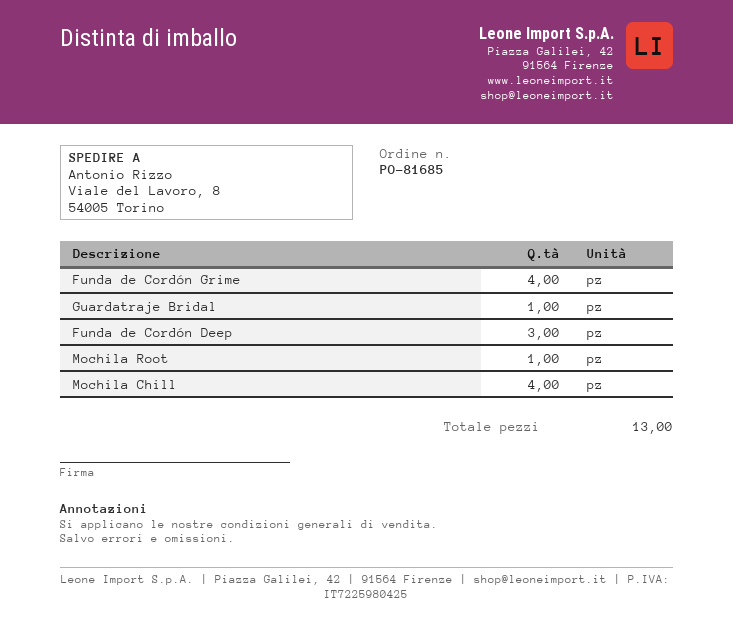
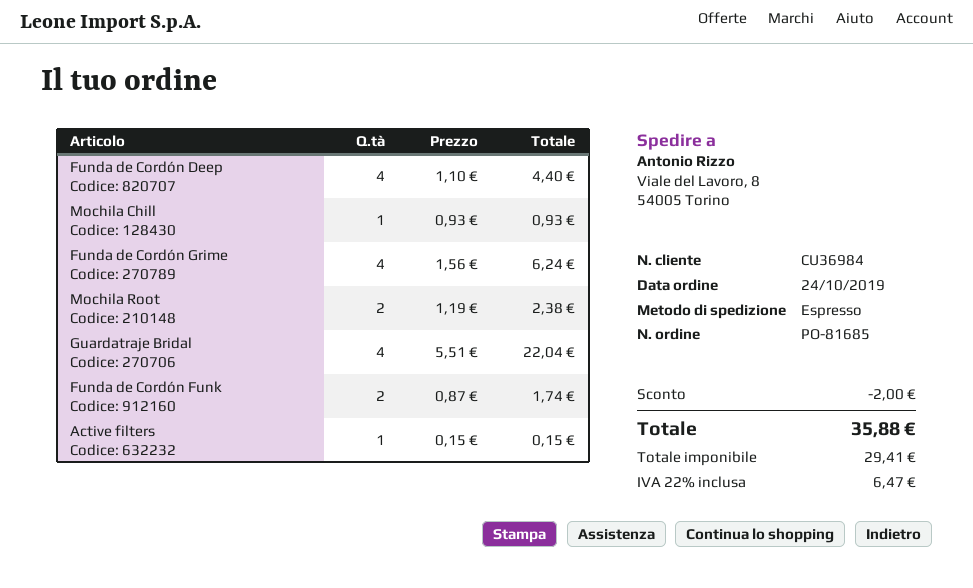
Guardatraje Bridal: 1 -> 4
Funda de Cordón Deep: 3 -> 4
Mochila Root: 1 -> 2
Mochila Chill: 4 -> 1
Funda de Cordón Funk: none -> 2
Active filters: none -> 1

